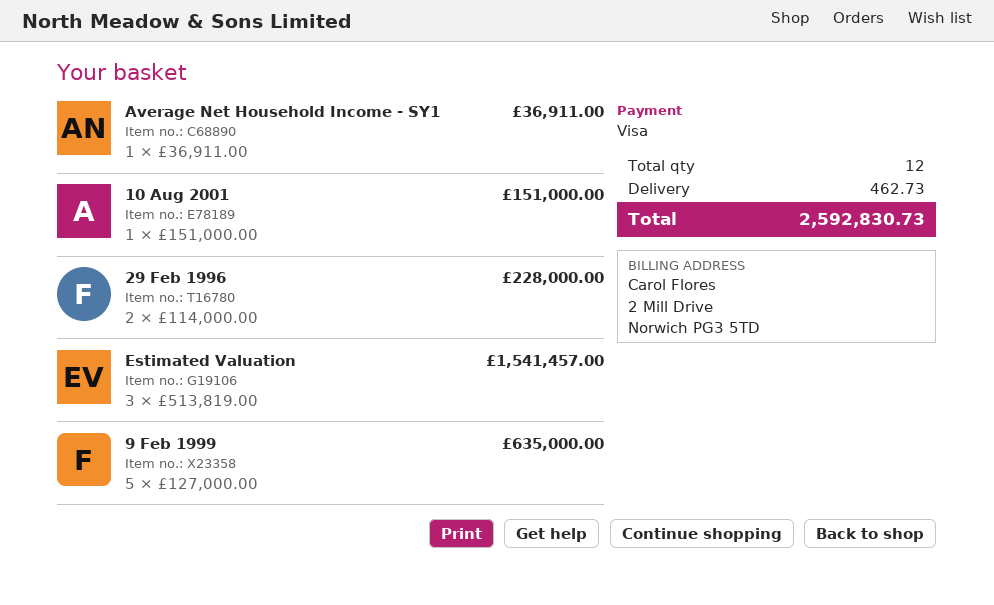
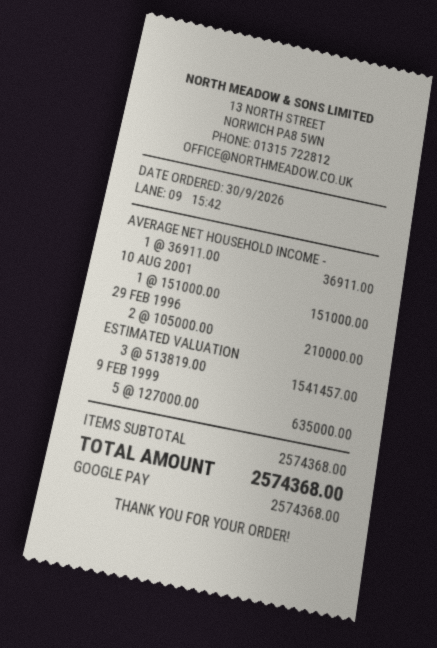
payment method: Visa -> Google Pay
29 Feb 1996: 2 x 114000.00 = 228000.00 -> 2 x 105000.00 = 210000.00
shipping: 462.73 -> none
total: 2592830.73 -> 2574368.00

